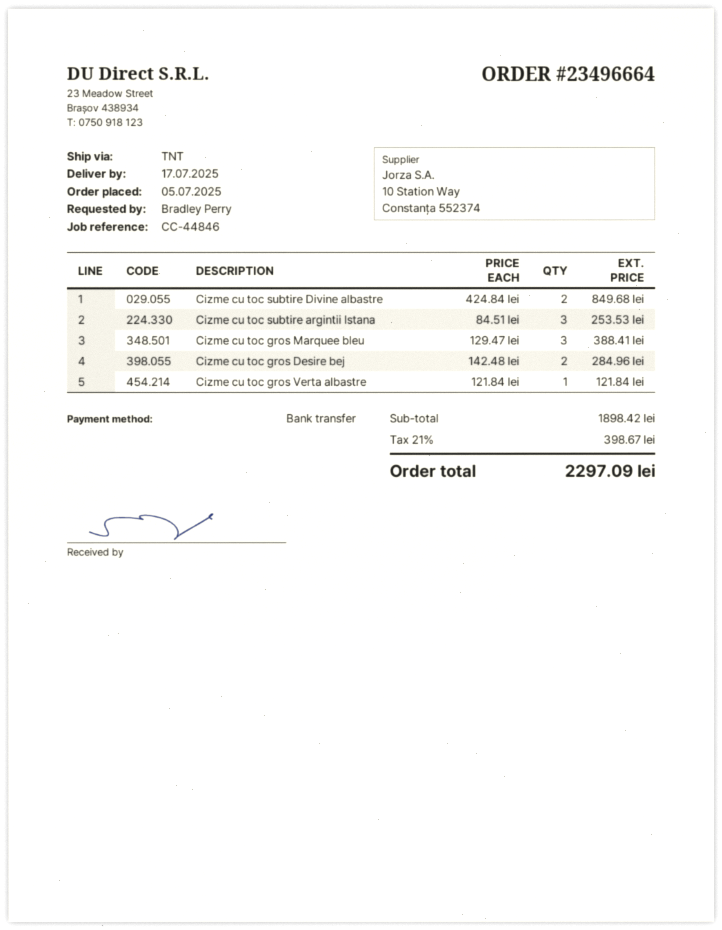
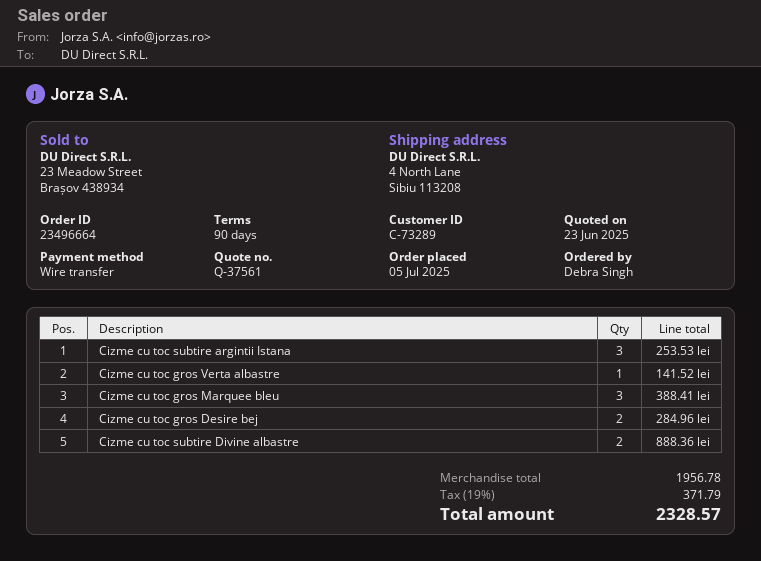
ordered by: Bradley Perry -> Debra Singh
Cizme cu toc subtire Divine albastre: 2 for 849.68 -> 2 for 888.36
Cizme cu toc gros Verta albastre: 1 for 121.84 -> 1 for 141.52
subtotal: 1898.42 -> 1956.78
tax: 21% = 398.67 -> 19% = 371.79
total: 2297.09 -> 2328.57

